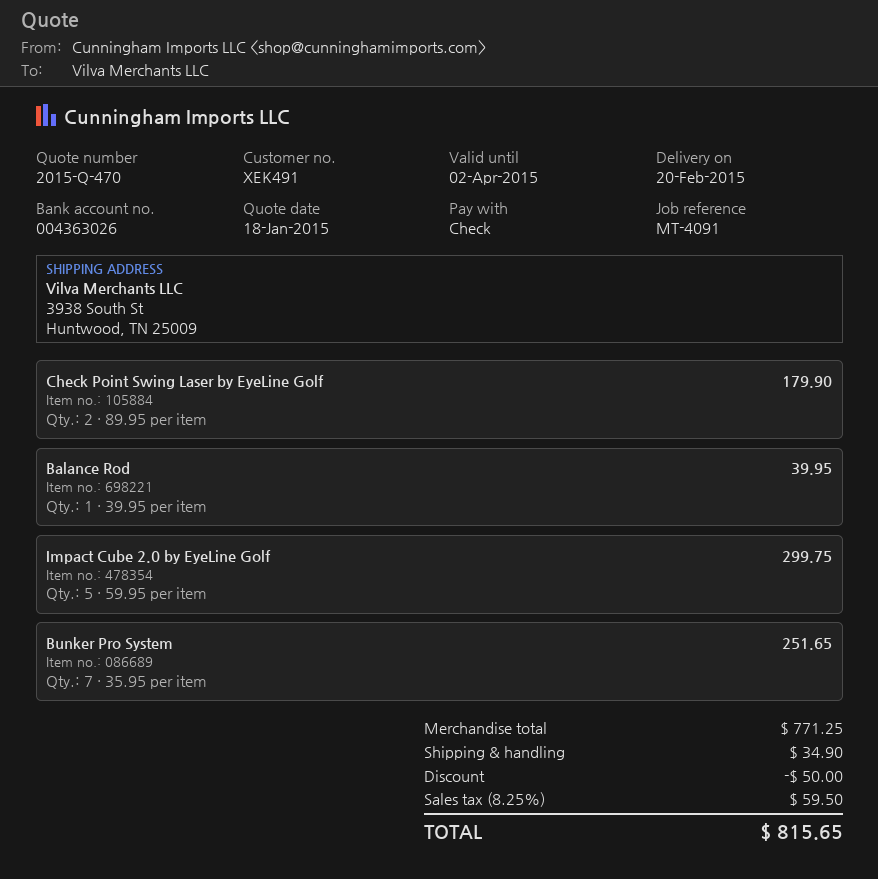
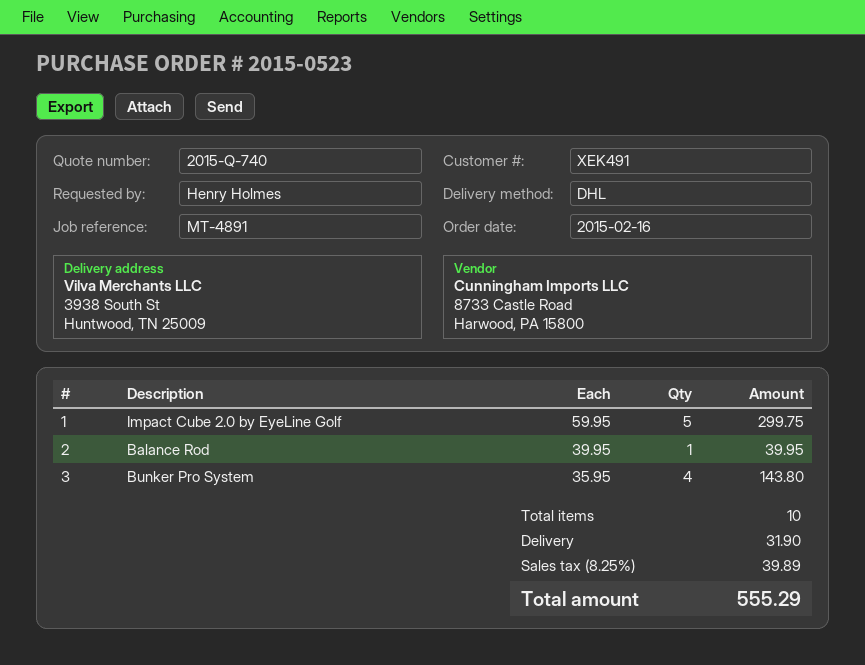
quote number: 2015-Q-470 -> 2015-Q-740
reference: MT-4091 -> MT-4891
Check Point Swing Laser by EyeLine Golf: 2 x 89.95 = 179.90 -> none
Bunker Pro System: 7 x 35.95 = 251.65 -> 4 x 35.95 = 143.80
discount: 50.00 -> none
shipping: 34.90 -> 31.90
tax: 8.25% = 59.50 -> 8.25% = 39.89
total: 815.65 -> 555.29

